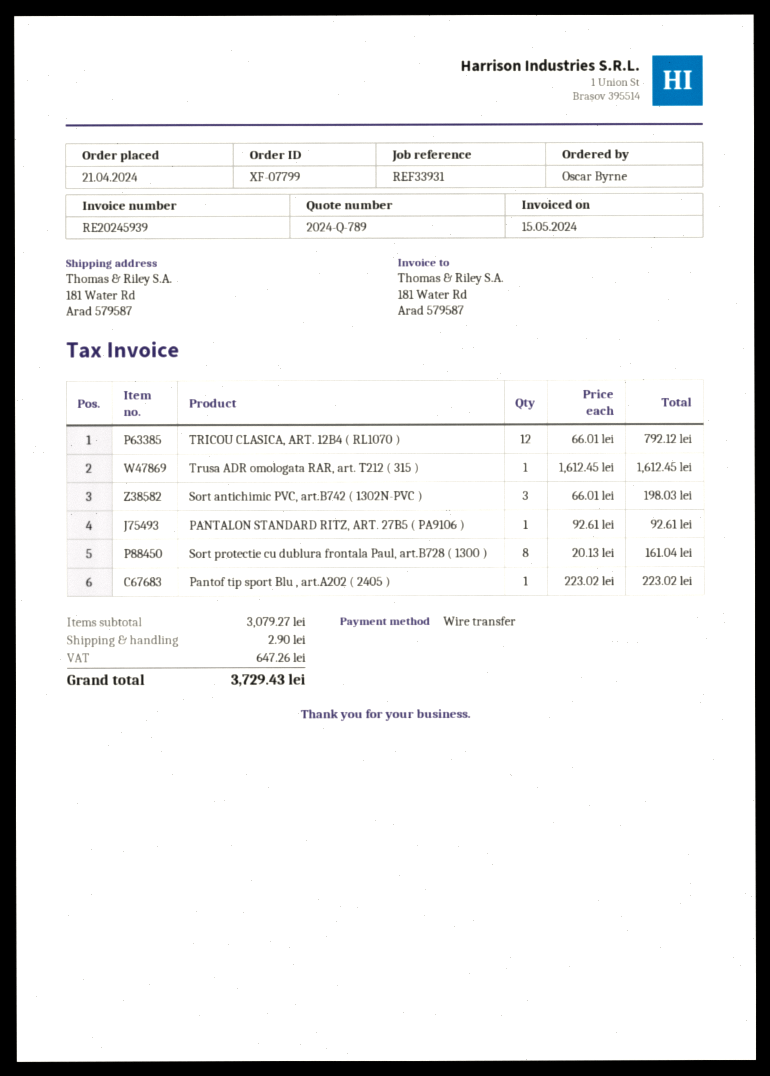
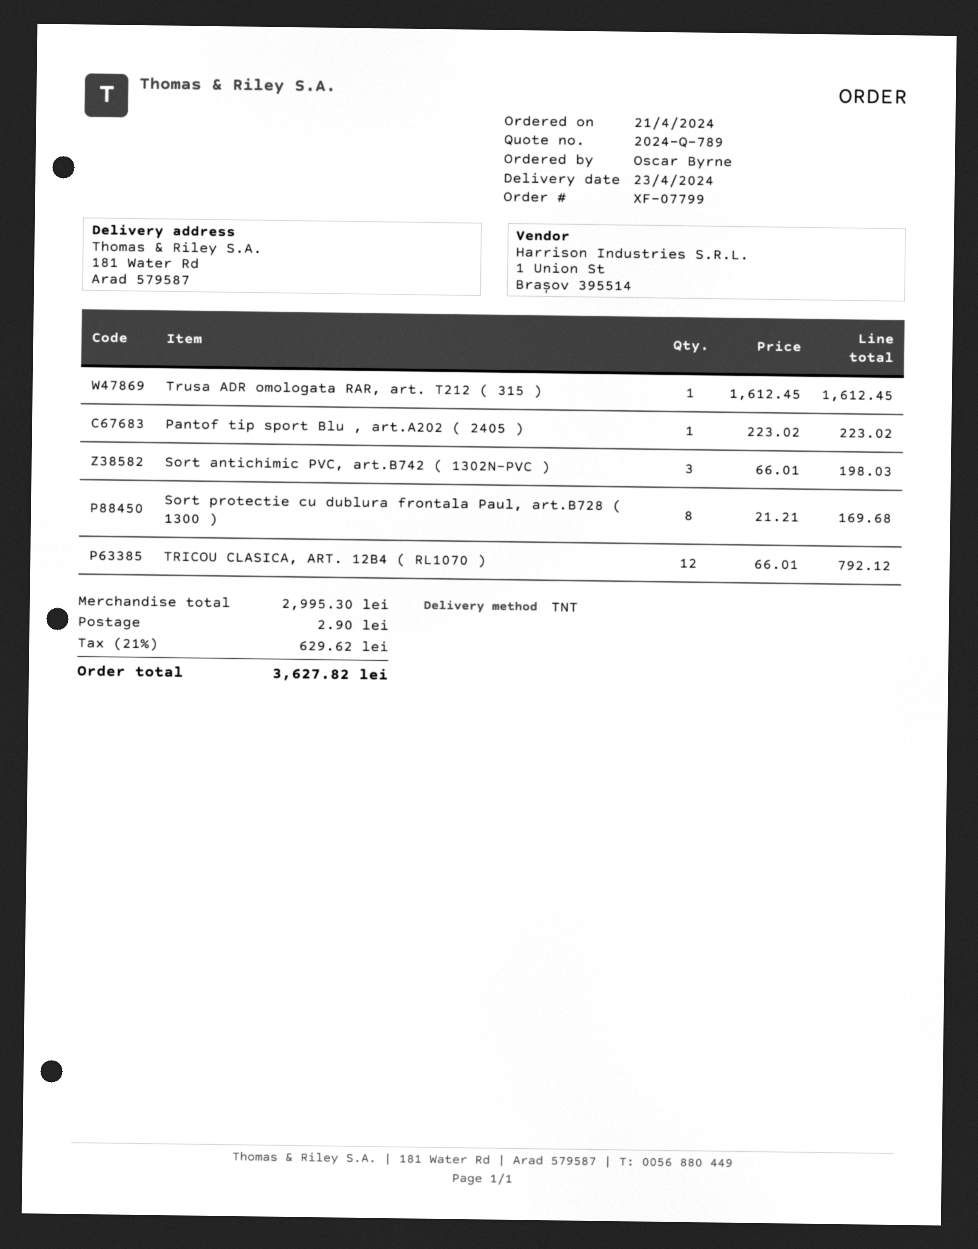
PANTALON STANDARD RITZ, ART. 27B5 ( PA9106 ): 1 x 92.61 = 92.61 -> none
Sort protectie cu dublura frontala Paul, art.B728 ( 1300 ): 8 x 20.13 = 161.04 -> 8 x 21.21 = 169.68
subtotal: 3079.27 -> 2995.30
tax: 647.26 -> 629.62
total: 3729.43 -> 3627.82

